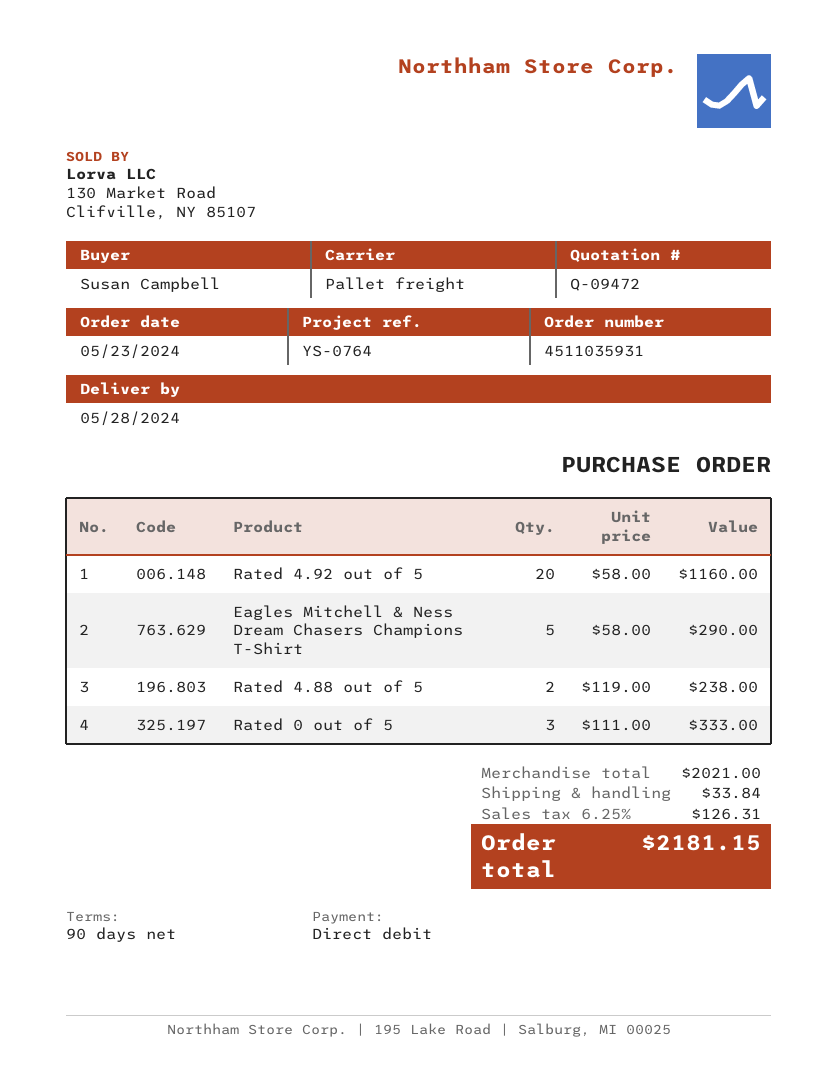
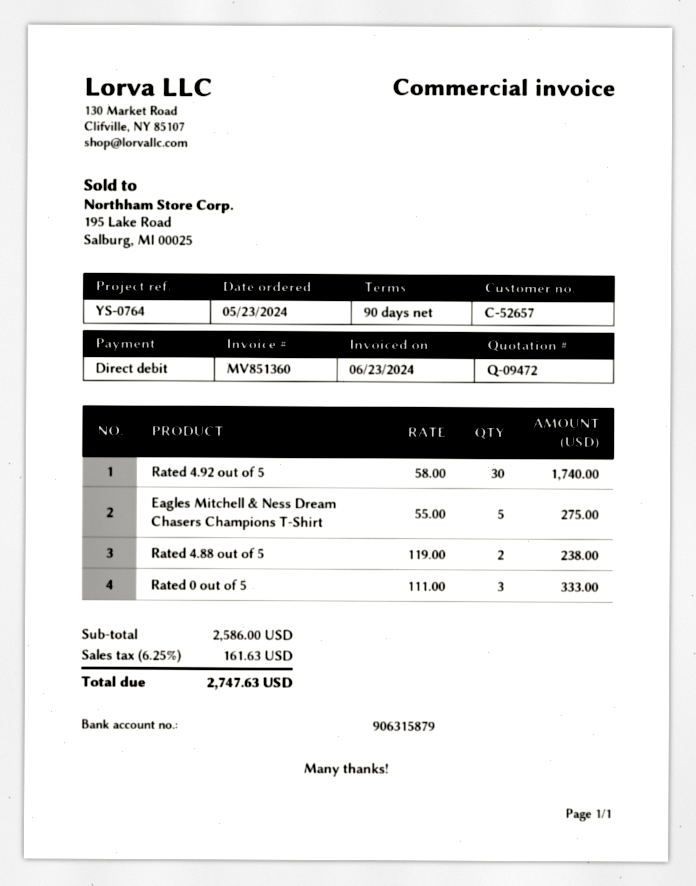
Rated 4.92 out of 5: 20 x 58.00 = 1160.00 -> 30 x 58.00 = 1740.00
Eagles Mitchell & Ness Dream Chasers Champions T-Shirt: 5 x 58.00 = 290.00 -> 5 x 55.00 = 275.00
subtotal: 2021.00 -> 2586.00
shipping: 33.84 -> none
tax: 6.25% = 126.31 -> 6.25% = 161.63
total: 2181.15 -> 2747.63

